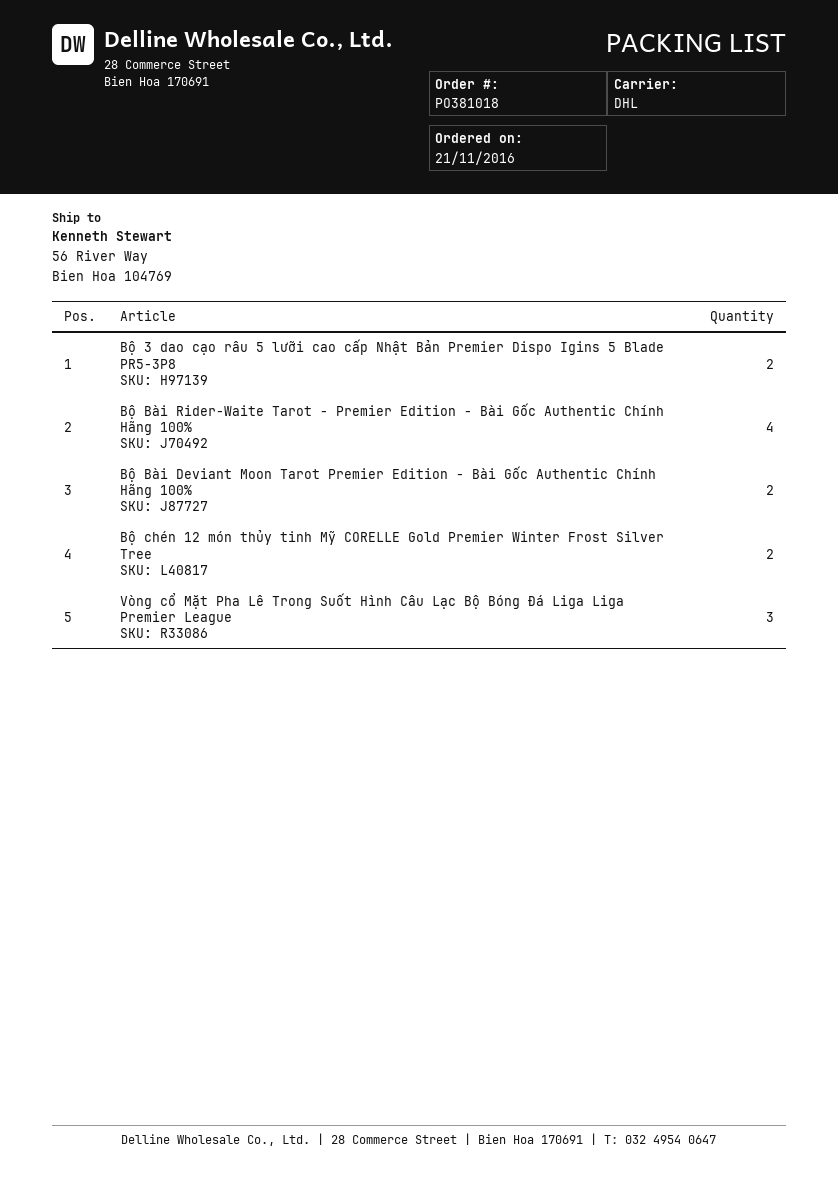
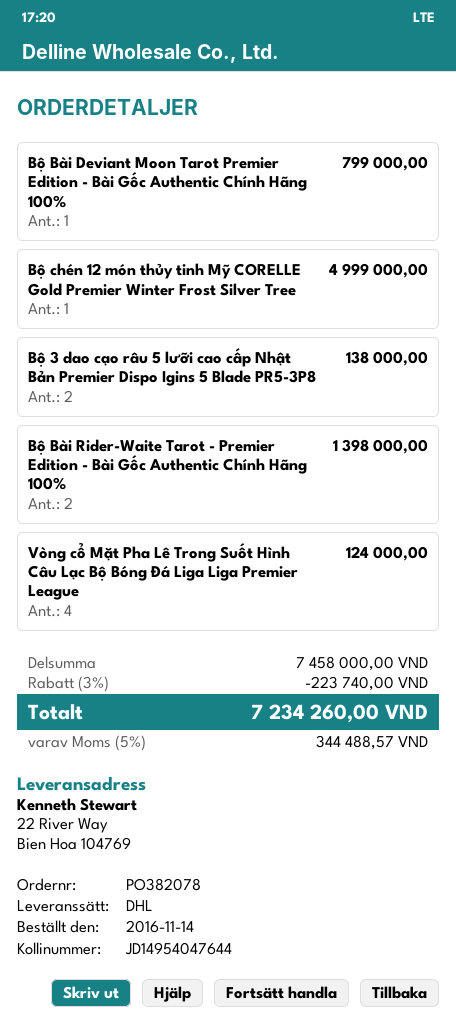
order number: PO381018 -> PO382078
order date: 2016-11-21 -> 2016-11-14
ship to: 56 River Way, Bien Hoa 104769 -> 22 River Way, Bien Hoa 104769
Bộ Bài Rider-Waite Tarot - Premier Edition - Bài Gốc Authentic Chính Hãng 100%: 4 -> 2
Bộ Bài Deviant Moon Tarot Premier Edition - Bài Gốc Authentic Chính Hãng 100%: 2 -> 1
Bộ chén 12 món thủy tinh Mỹ CORELLE Gold Premier Winter Frost Silver Tree: 2 -> 1
Vòng cổ Mặt Pha Lê Trong Suốt Hình Câu Lạc Bộ Bóng Đá Liga Liga Premier League: 3 -> 4

